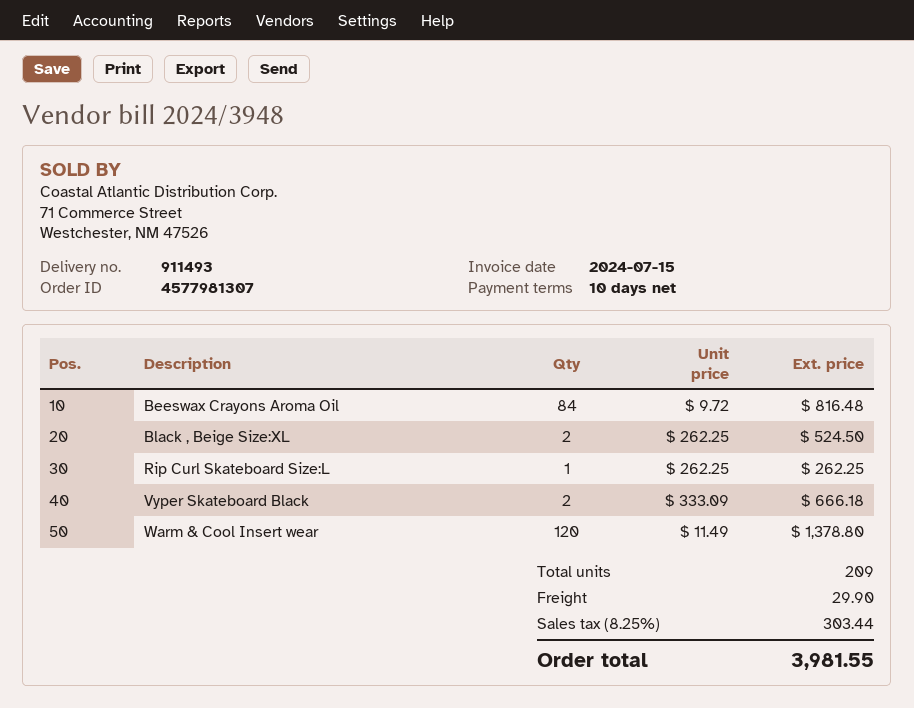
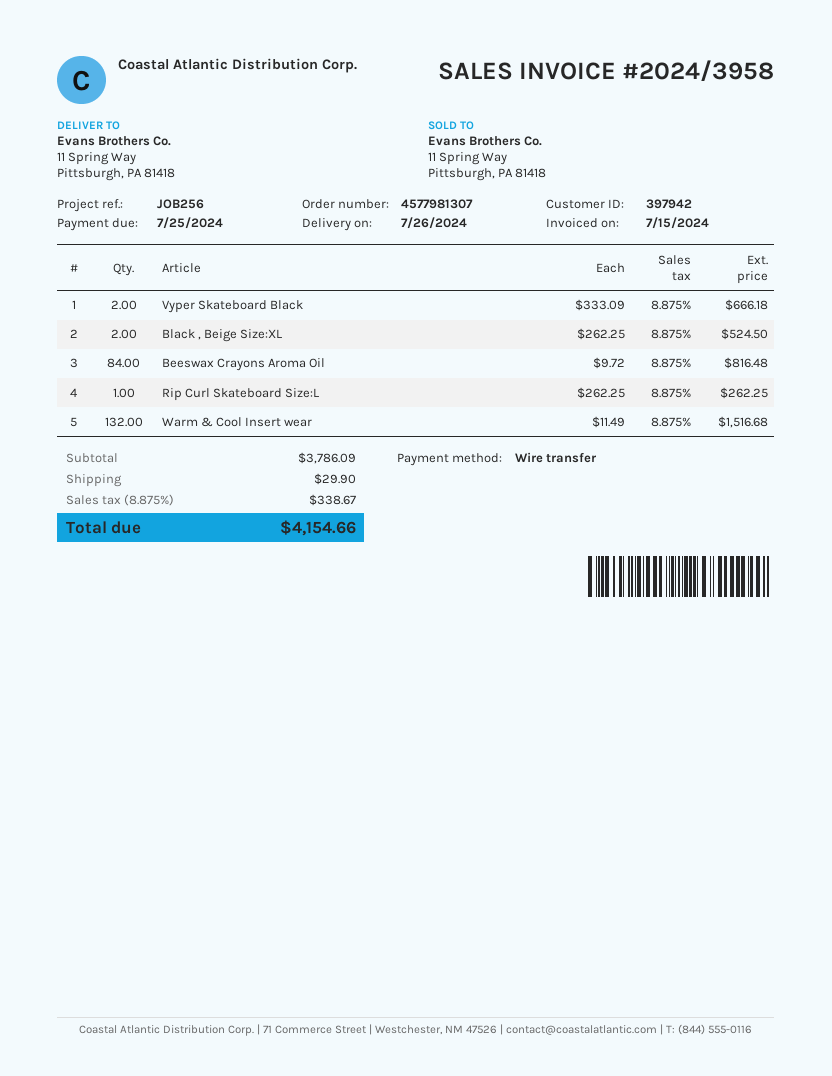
invoice number: 2024/3948 -> 2024/3958
Warm & Cool Insert wear: 120 x 11.49 = 1378.80 -> 132 x 11.49 = 1516.68
tax: 8.25% = 303.44 -> 8.875% = 338.67
total: 3981.55 -> 4154.66

